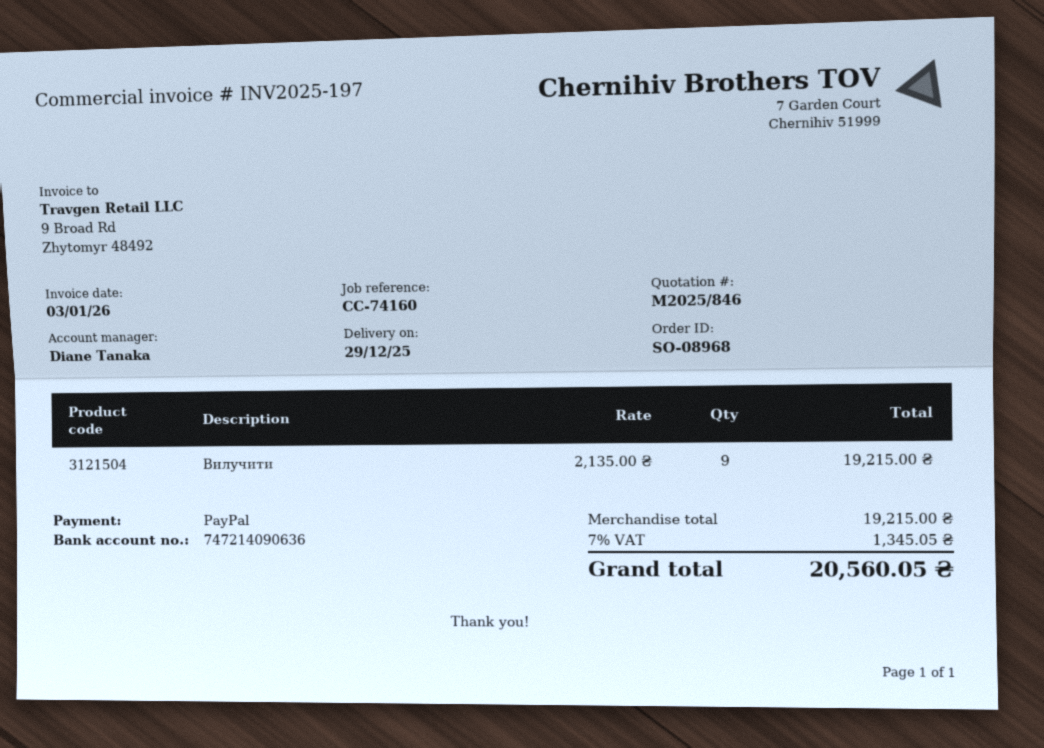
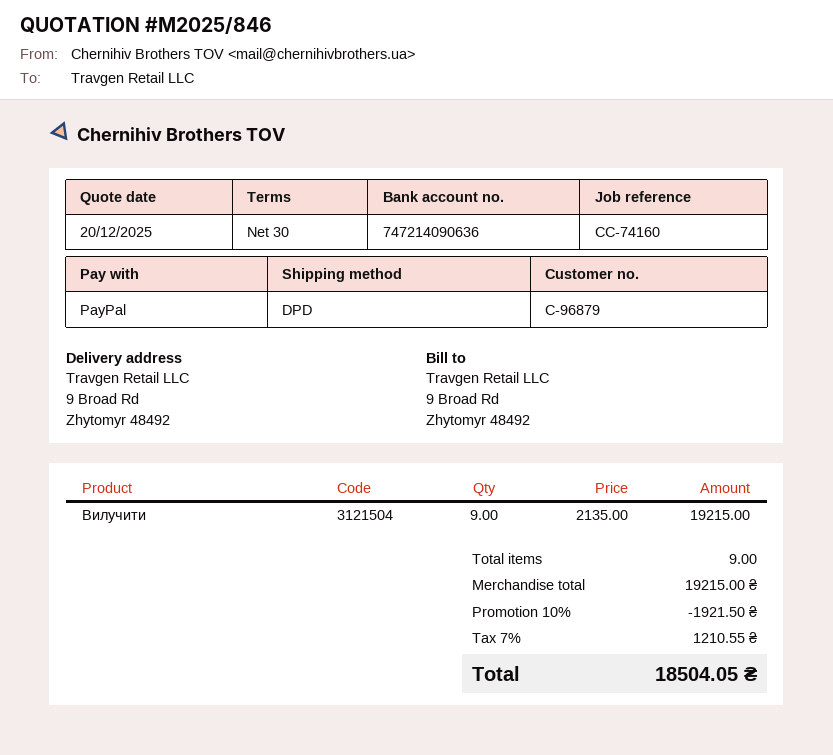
discount: none -> 10% = 1921.50
tax: 7% = 1345.05 -> 7% = 1210.55
total: 20560.05 -> 18504.05

